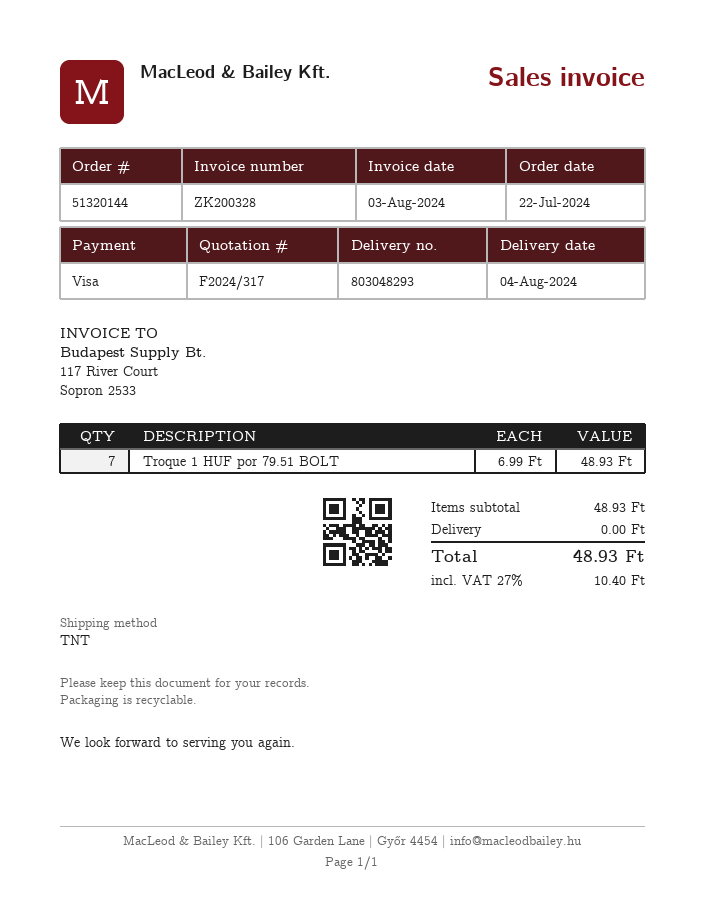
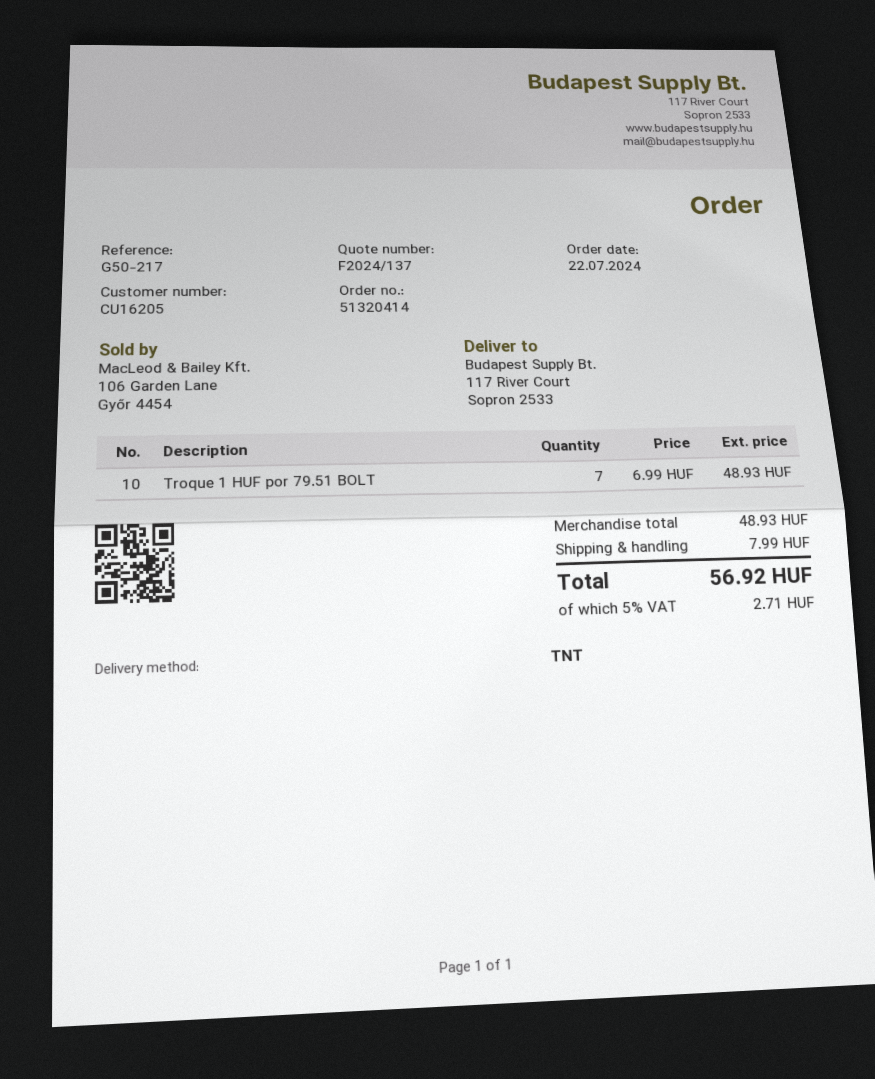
quote number: F2024/317 -> F2024/137
order number: 51320144 -> 51320414
shipping: 0.00 -> 7.99
tax: 27% = 10.40 -> 5% = 2.71
total: 48.93 -> 56.92

